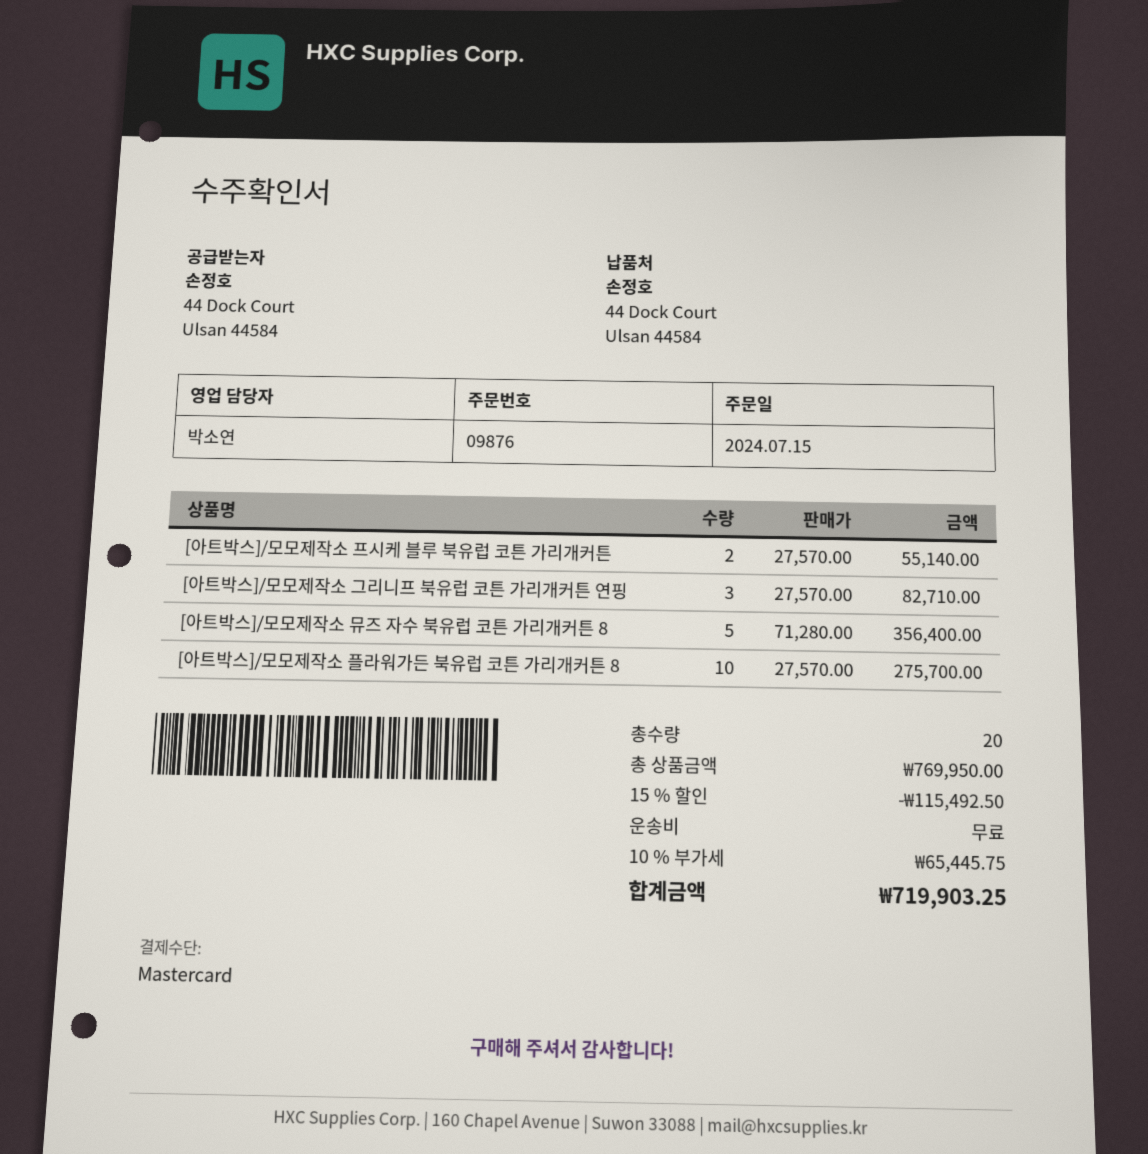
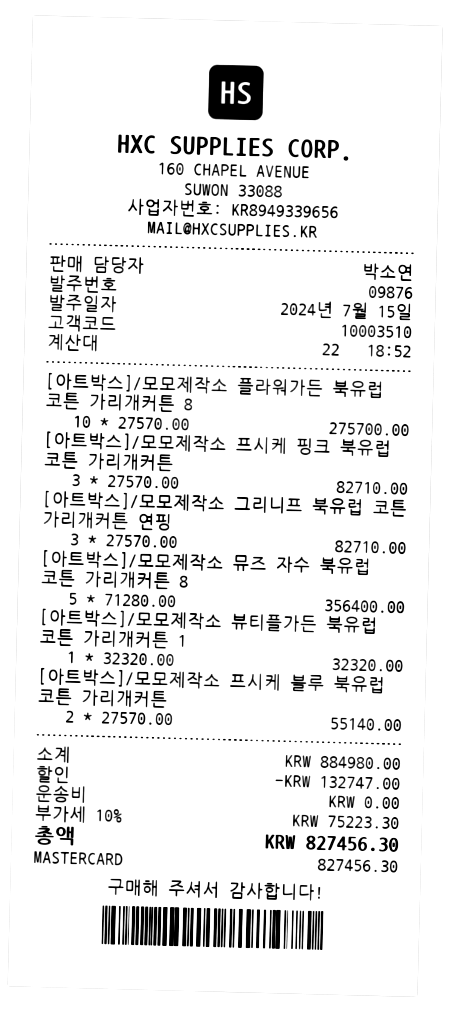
[아트박스]/모모제작소 프시케 핑크 북유럽 코튼 가리개커튼: none -> 3 x 27570.00 = 82710.00
[아트박스]/모모제작소 뷰티플가든 북유럽 코튼 가리개커튼 1: none -> 1 x 32320.00 = 32320.00
subtotal: 769950.00 -> 884980.00
discount: 115492.50 -> 132747.00
tax: 10% = 65445.75 -> 10% = 75223.30
total: 719903.25 -> 827456.30

